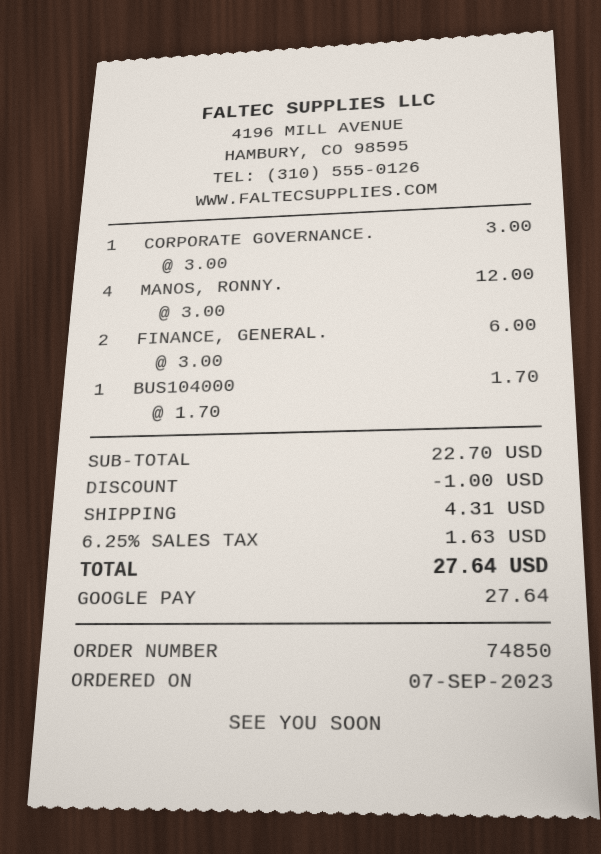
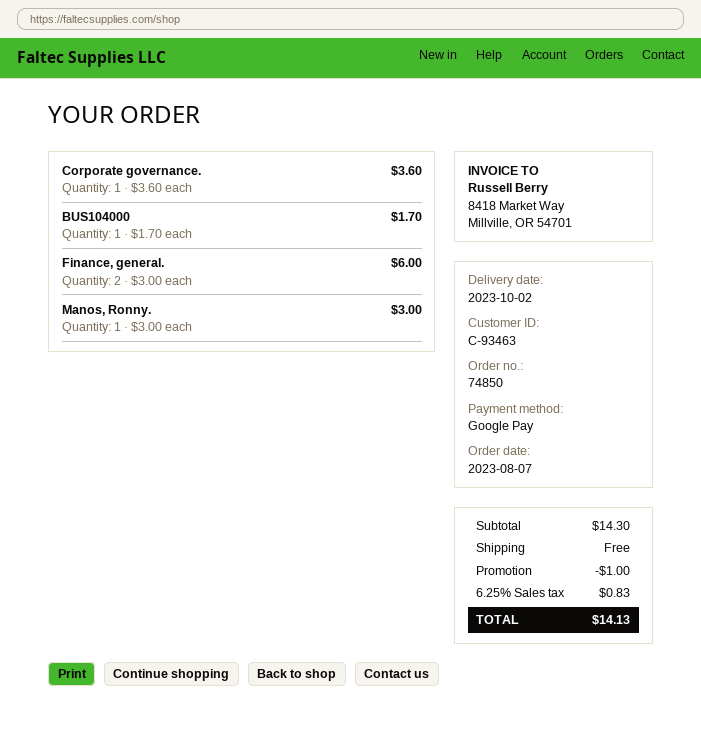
order date: 2023-09-07 -> 2023-08-07
CORPORATE GOVERNANCE.: 1 x 3.00 = 3.00 -> 1 x 3.60 = 3.60
MANOS, RONNY.: 4 x 3.00 = 12.00 -> 1 x 3.00 = 3.00
subtotal: 22.70 -> 14.30
shipping: 4.31 -> 0.00
tax: 6.25% = 1.63 -> 6.25% = 0.83
total: 27.64 -> 14.13

